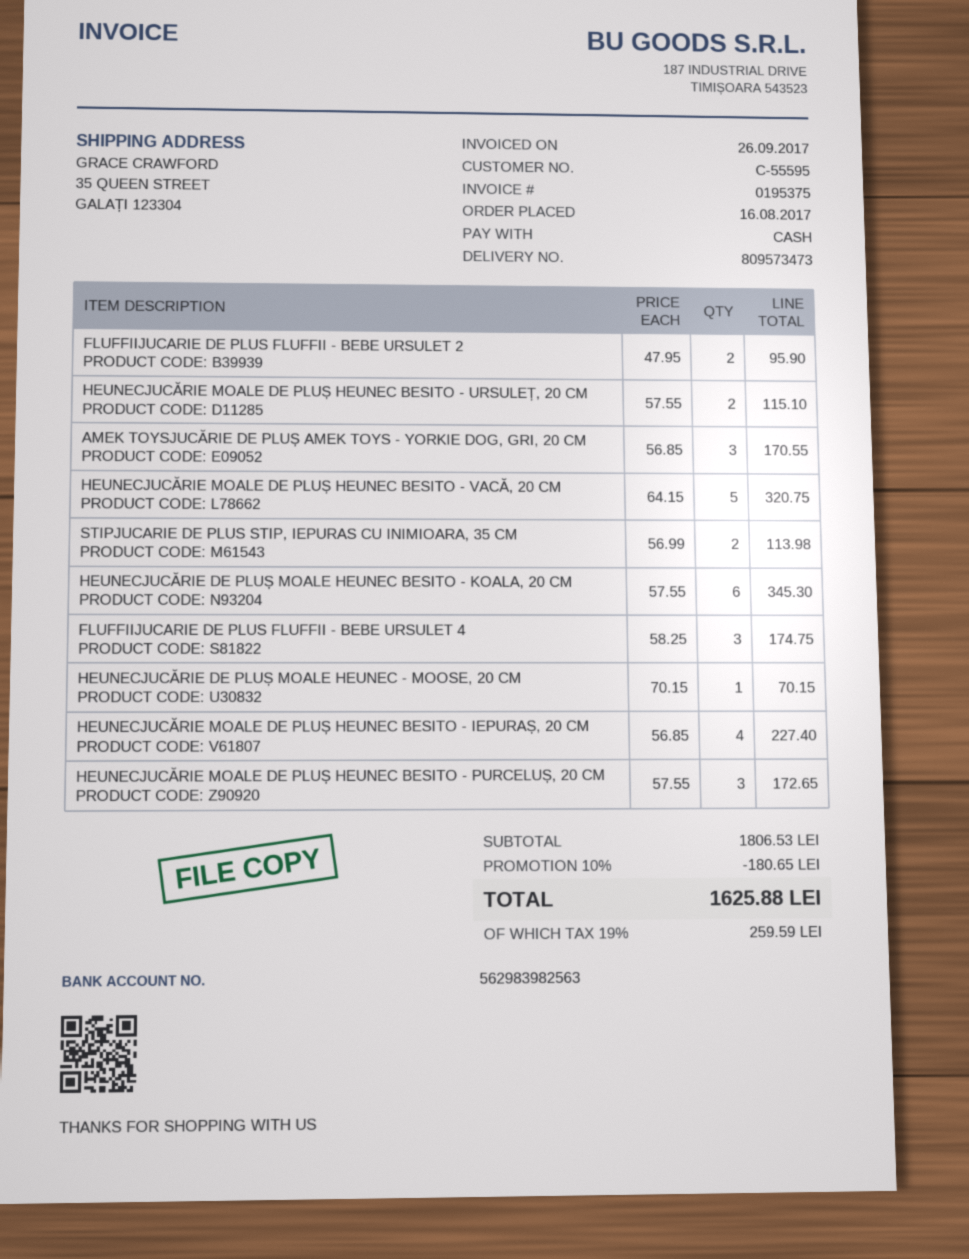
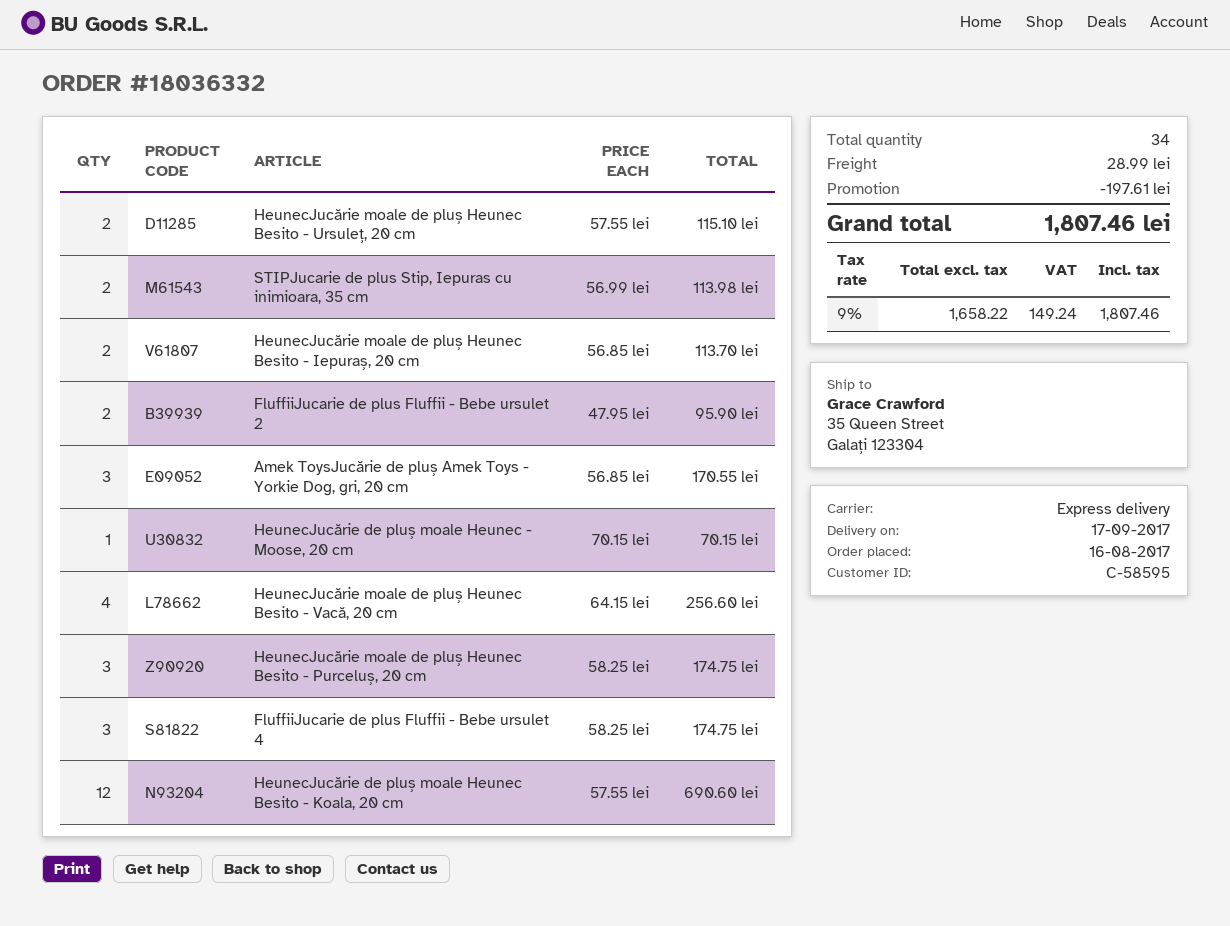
customer number: C-55595 -> C-58595
HEUNECJUCĂRIE MOALE DE PLUȘ HEUNEC BESITO - VACĂ, 20 CM: 5 x 64.15 = 320.75 -> 4 x 64.15 = 256.60
HEUNECJUCĂRIE DE PLUȘ MOALE HEUNEC BESITO - KOALA, 20 CM: 6 x 57.55 = 345.30 -> 12 x 57.55 = 690.60
HEUNECJUCĂRIE MOALE DE PLUȘ HEUNEC BESITO - IEPURAȘ, 20 CM: 4 x 56.85 = 227.40 -> 2 x 56.85 = 113.70
HEUNECJUCĂRIE MOALE DE PLUȘ HEUNEC BESITO - PURCELUȘ, 20 CM: 3 x 57.55 = 172.65 -> 3 x 58.25 = 174.75
discount: 180.65 -> 197.61
shipping: none -> 28.99
tax: 19% = 259.59 -> 9% = 149.24
total: 1625.88 -> 1807.46

